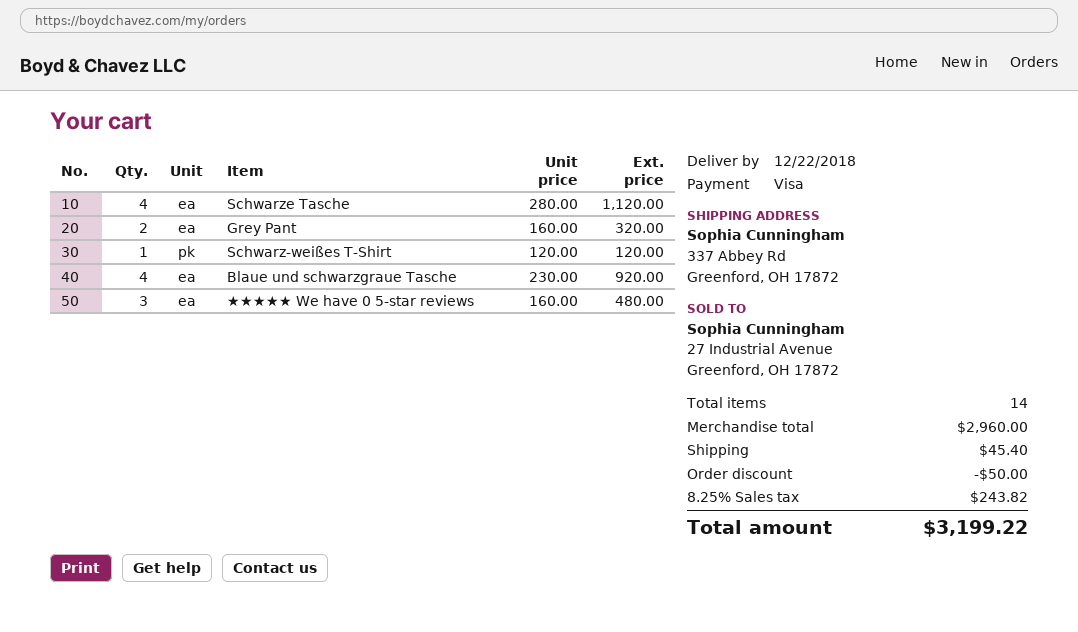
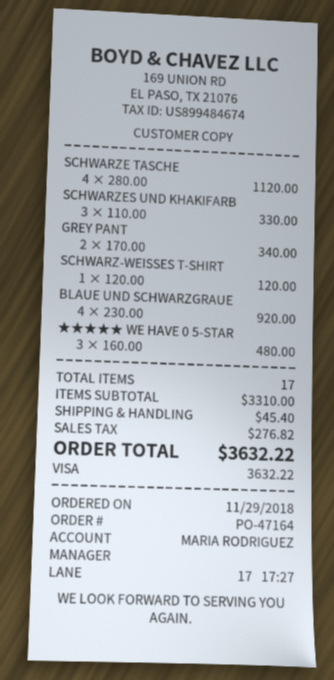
Grey Pant: 2 x 160.00 = 320.00 -> 2 x 170.00 = 340.00
SCHWARZES UND KHAKIFARB: none -> 3 x 110.00 = 330.00
total quantity: 14 -> 17
subtotal: 2960.00 -> 3310.00
discount: 50.00 -> none
tax: 243.82 -> 276.82
total: 3199.22 -> 3632.22

